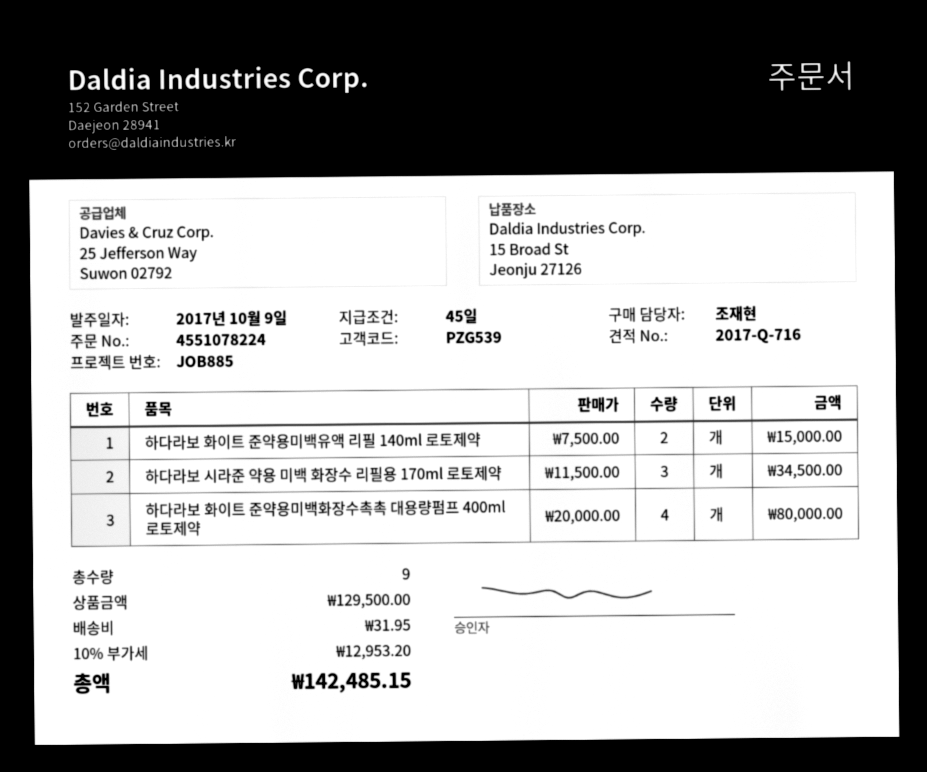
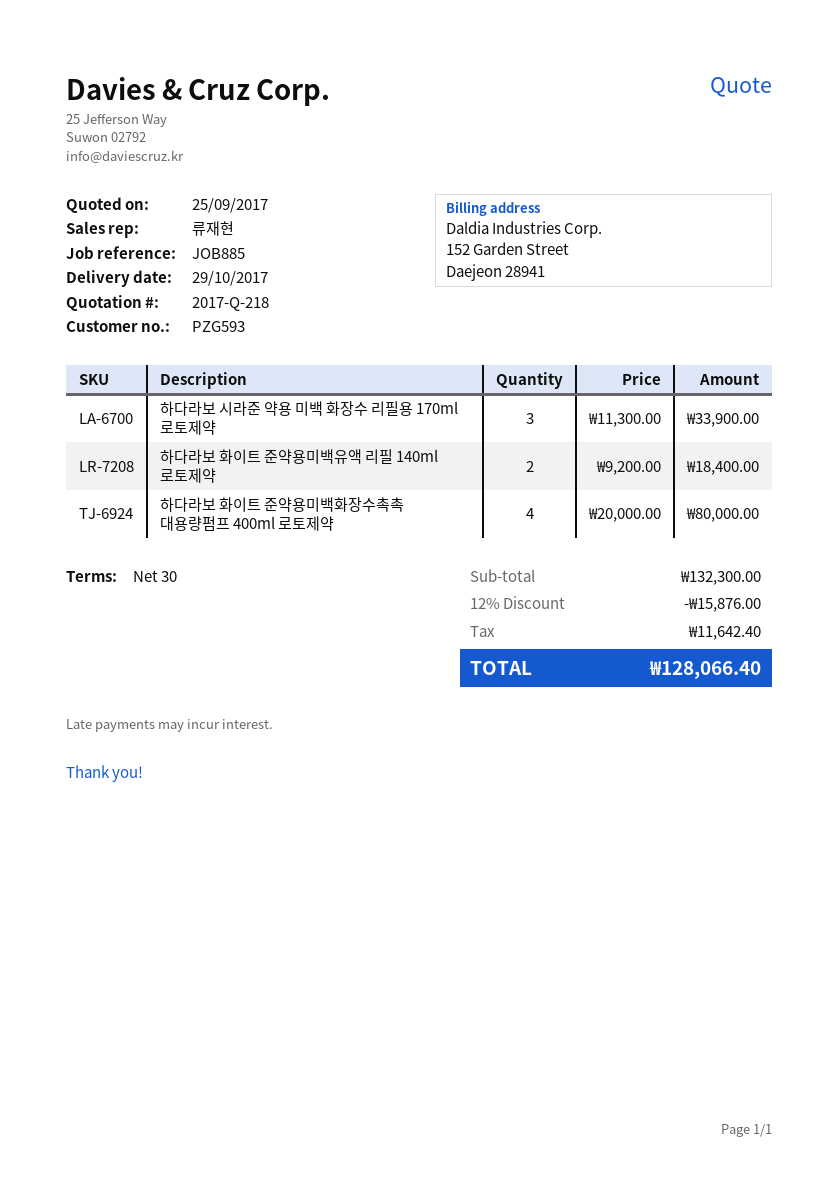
quote number: 2017-Q-716 -> 2017-Q-218
payment terms: 45 days -> 30 days
customer number: PZG539 -> PZG593
하다라보 화이트 준약용미백유액 리필 140ml 로토제약: 2 x 7500.00 = 15000.00 -> 2 x 9200.00 = 18400.00
하다라보 시라준 약용 미백 화장수 리필용 170ml 로토제약: 3 x 11500.00 = 34500.00 -> 3 x 11300.00 = 33900.00
subtotal: 129500.00 -> 132300.00
discount: none -> 12% = 15876.00
shipping: 31.95 -> none
tax: 12953.20 -> 11642.40
total: 142485.15 -> 128066.40

